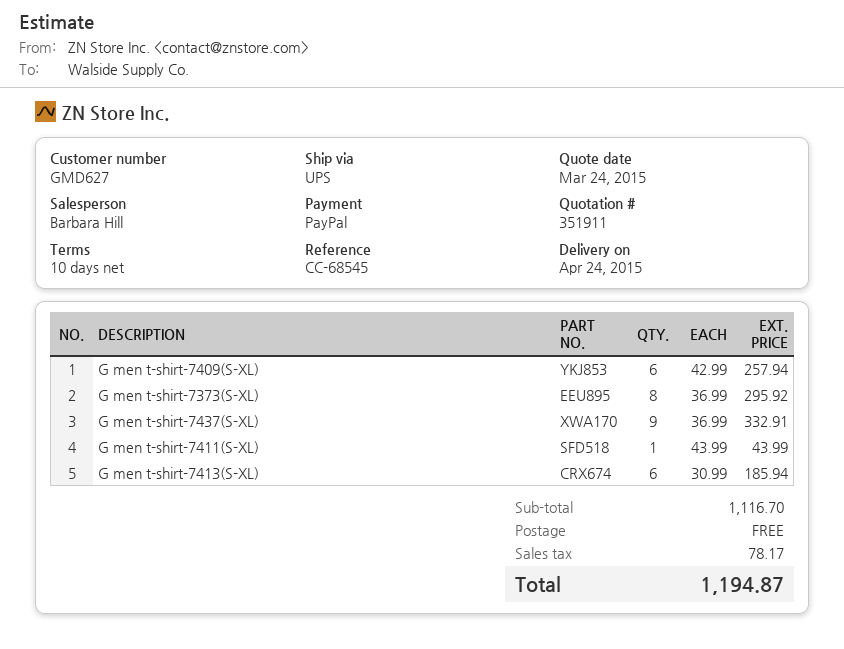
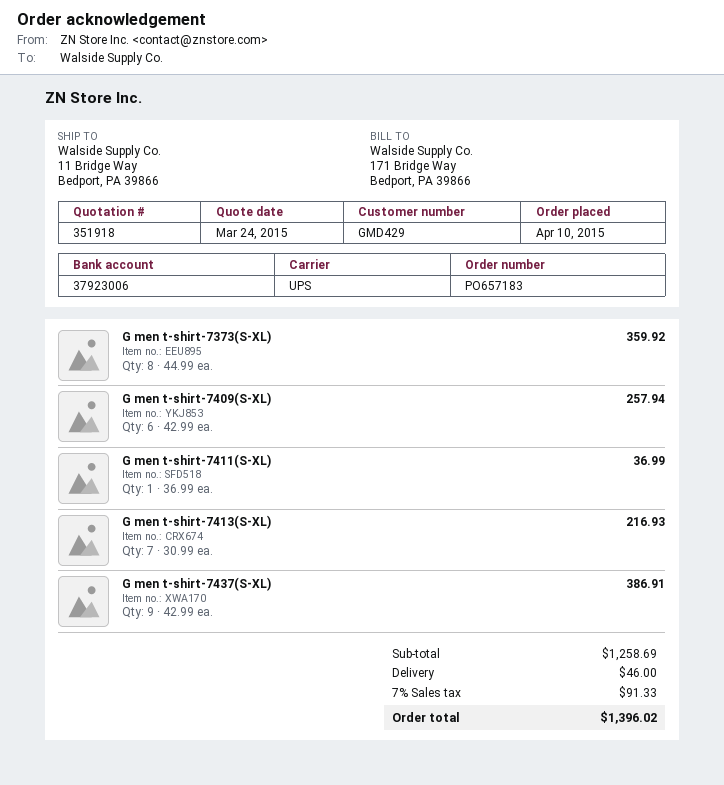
quote number: 351911 -> 351918
customer number: GMD627 -> GMD429
G men t-shirt-7373(S-XL): 8 x 36.99 = 295.92 -> 8 x 44.99 = 359.92
G men t-shirt-7437(S-XL): 9 x 36.99 = 332.91 -> 9 x 42.99 = 386.91
G men t-shirt-7411(S-XL): 1 x 43.99 = 43.99 -> 1 x 36.99 = 36.99
G men t-shirt-7413(S-XL): 6 x 30.99 = 185.94 -> 7 x 30.99 = 216.93
subtotal: 1116.70 -> 1258.69
shipping: 0.00 -> 46.00
tax: 78.17 -> 91.33
total: 1194.87 -> 1396.02

